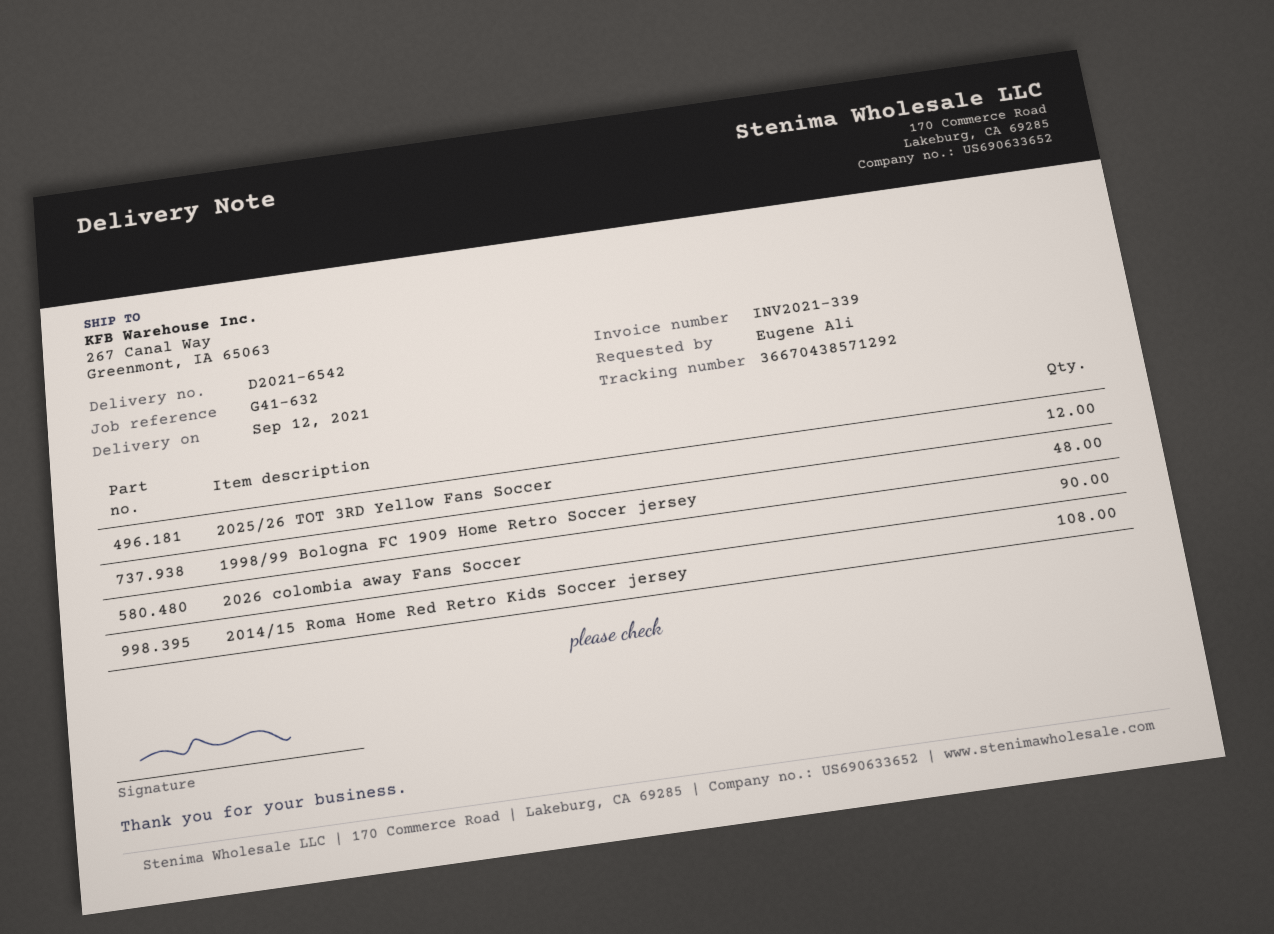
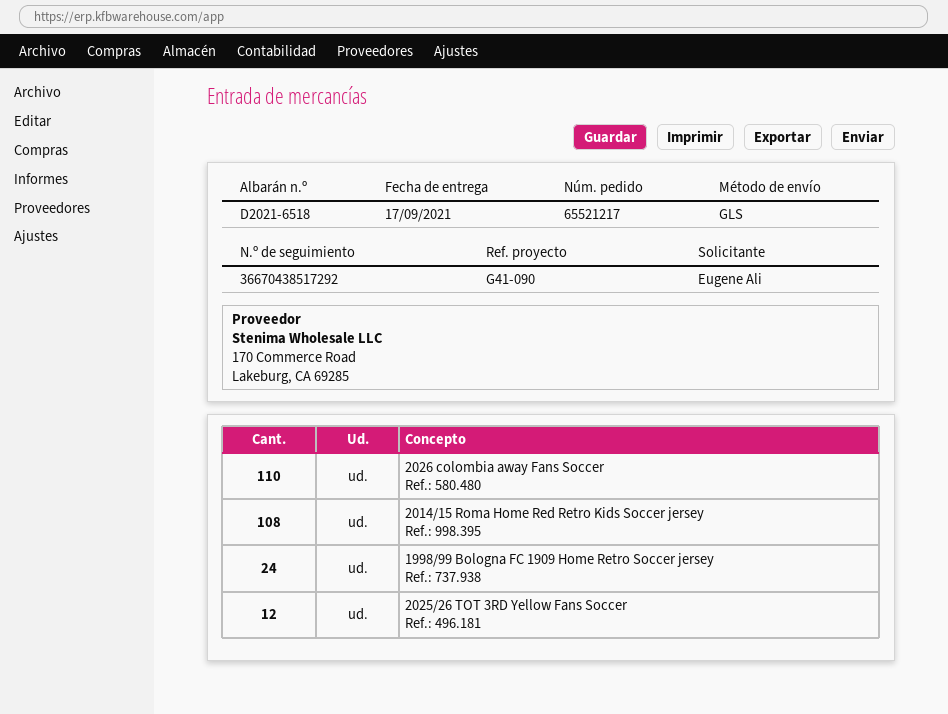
delivery note number: D2021-6542 -> D2021-6518
delivery date: 2021-09-12 -> 2021-09-17
reference: G41-632 -> G41-090
tracking number: 36670438571292 -> 36670438517292
1998/99 Bologna FC 1909 Home Retro Soccer jersey: 48 -> 24
2026 colombia away Fans Soccer: 90 -> 110

